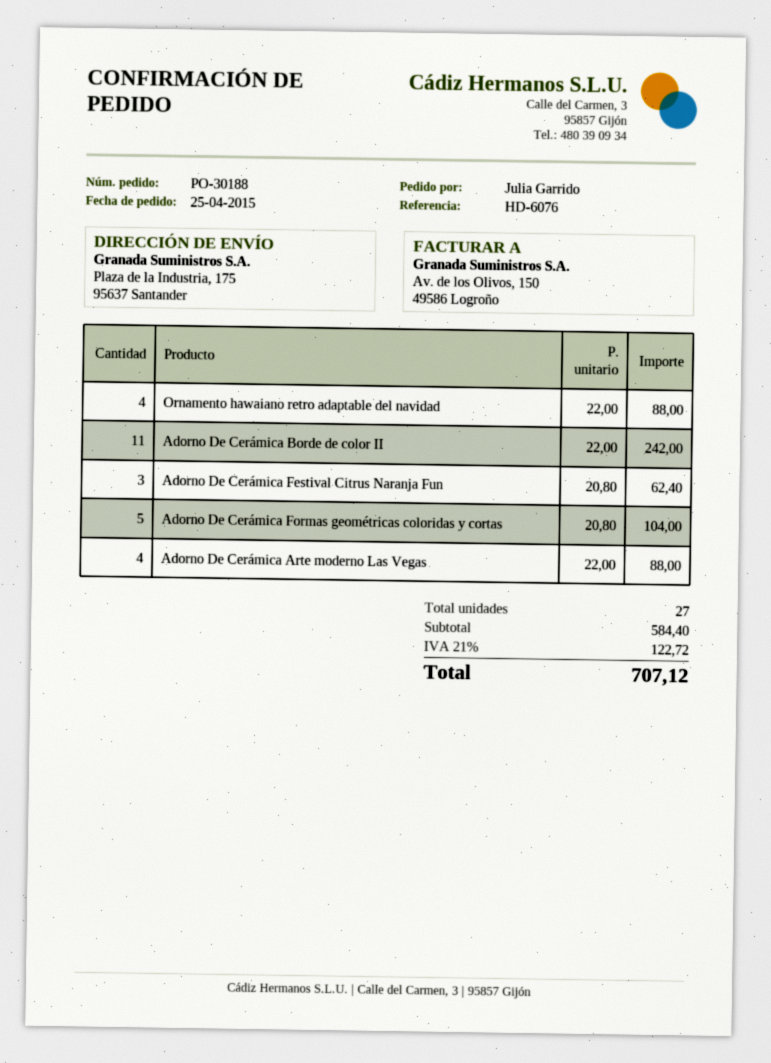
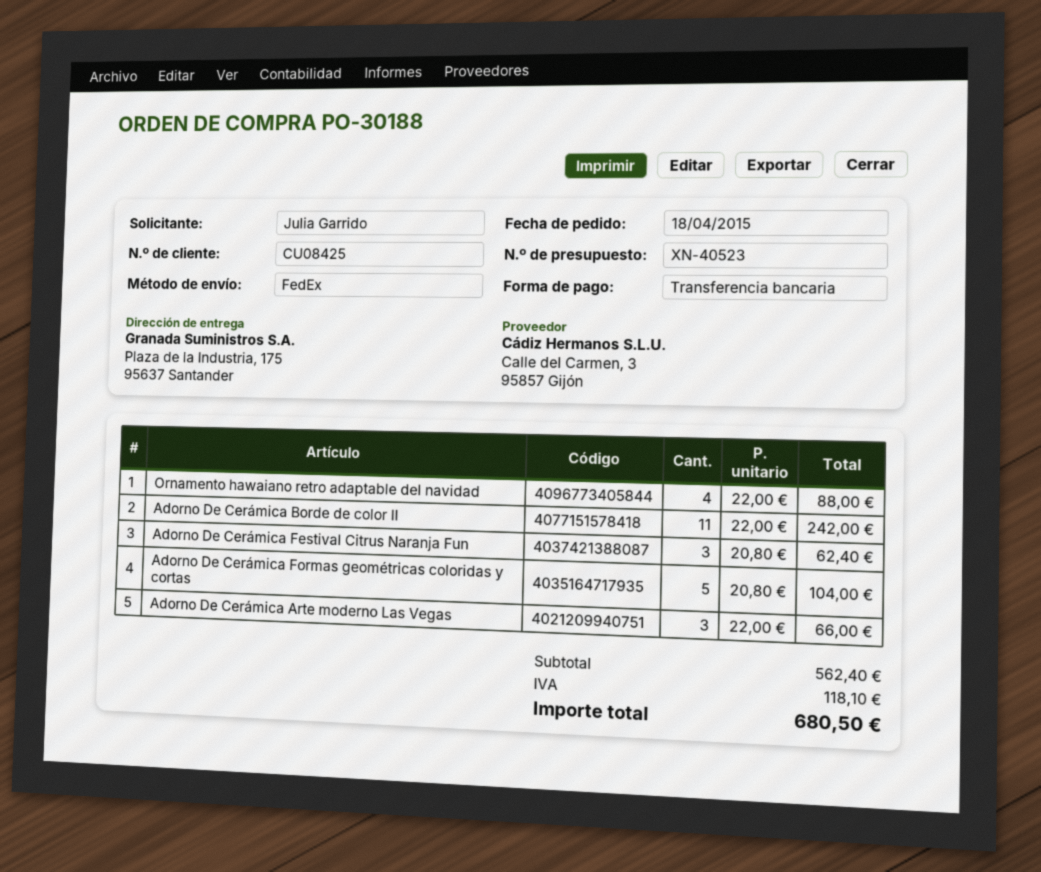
order date: 2015-04-25 -> 2015-04-18
Adorno De Cerámica Arte moderno Las Vegas: 4 x 22.00 = 88.00 -> 3 x 22.00 = 66.00
subtotal: 584.40 -> 562.40
tax: 122.72 -> 118.10
total: 707.12 -> 680.50

